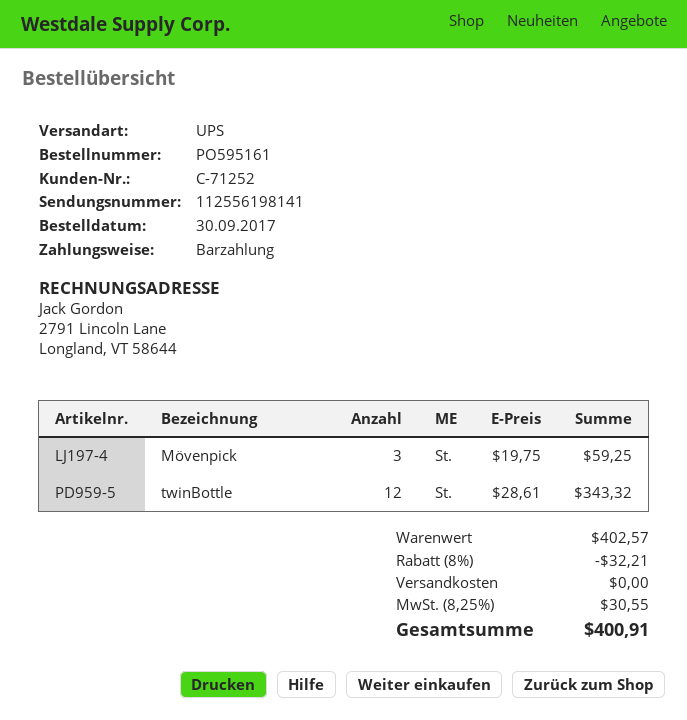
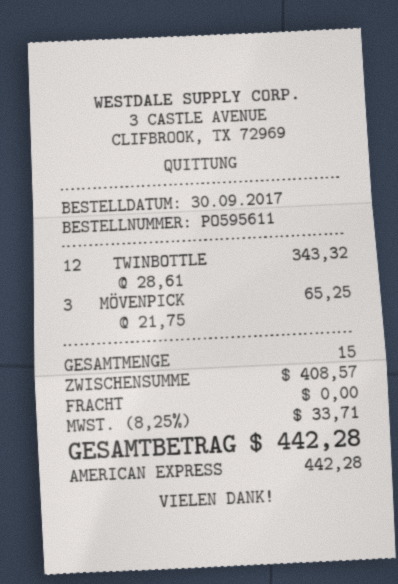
order number: PO595161 -> PO595611
payment method: cash -> American Express
Mövenpick: 3 x 19.75 = 59.25 -> 3 x 21.75 = 65.25
subtotal: 402.57 -> 408.57
discount: 8% = 32.21 -> none
tax: 8.25% = 30.55 -> 8.25% = 33.71
total: 400.91 -> 442.28

